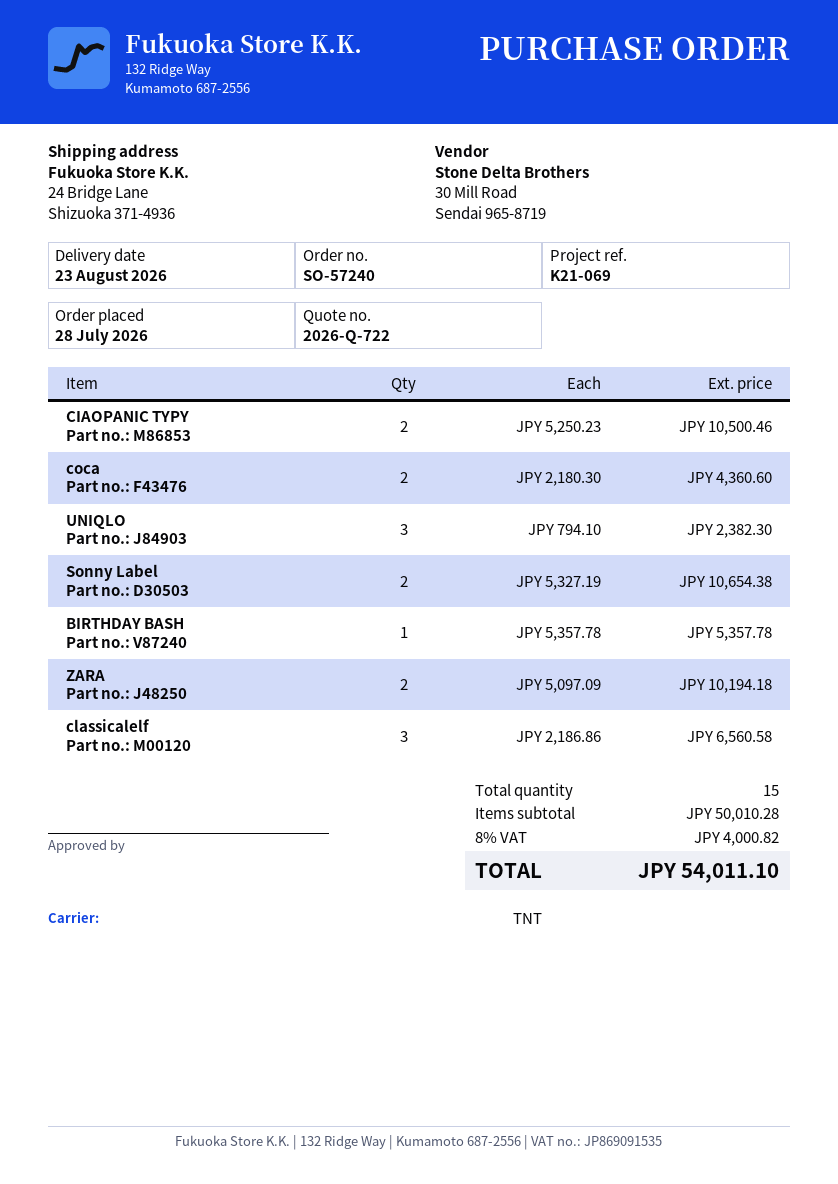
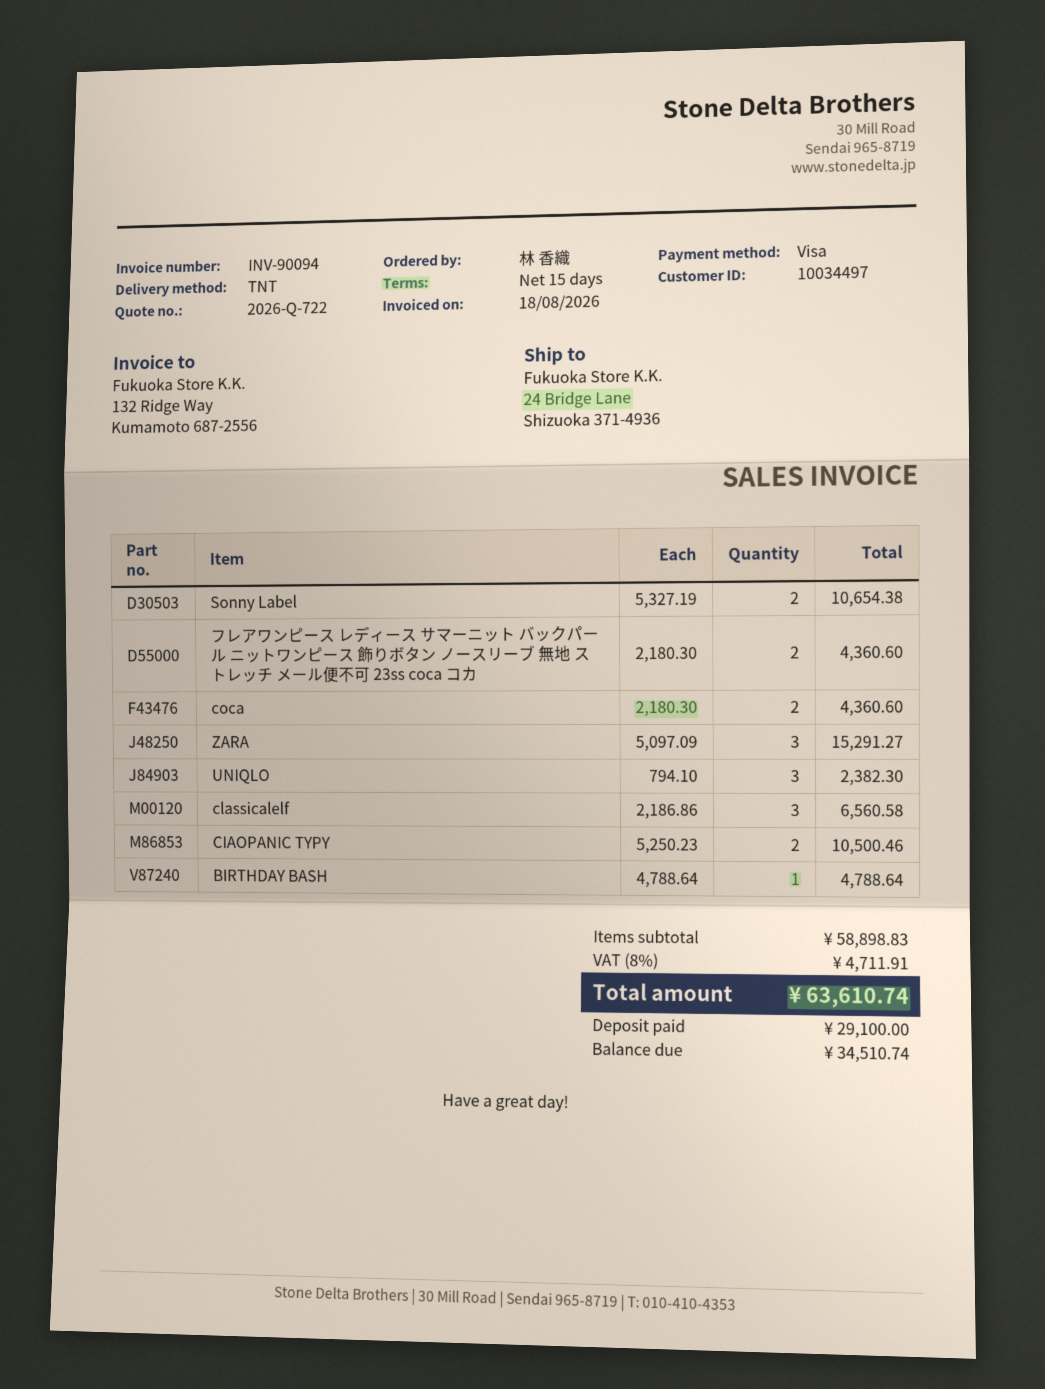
BIRTHDAY BASH: 1 x 5357.78 = 5357.78 -> 1 x 4788.64 = 4788.64
ZARA: 2 x 5097.09 = 10194.18 -> 3 x 5097.09 = 15291.27
フレアワンピース レディース サマーニット バックパール ニットワンピース 飾りボタン ノースリーブ 無地 ストレッチ メール便不可 23ss coca コカ: none -> 2 x 2180.30 = 4360.60
subtotal: 50010.28 -> 58898.83
tax: 8% = 4000.82 -> 8% = 4711.91
total: 54011.10 -> 63610.74

